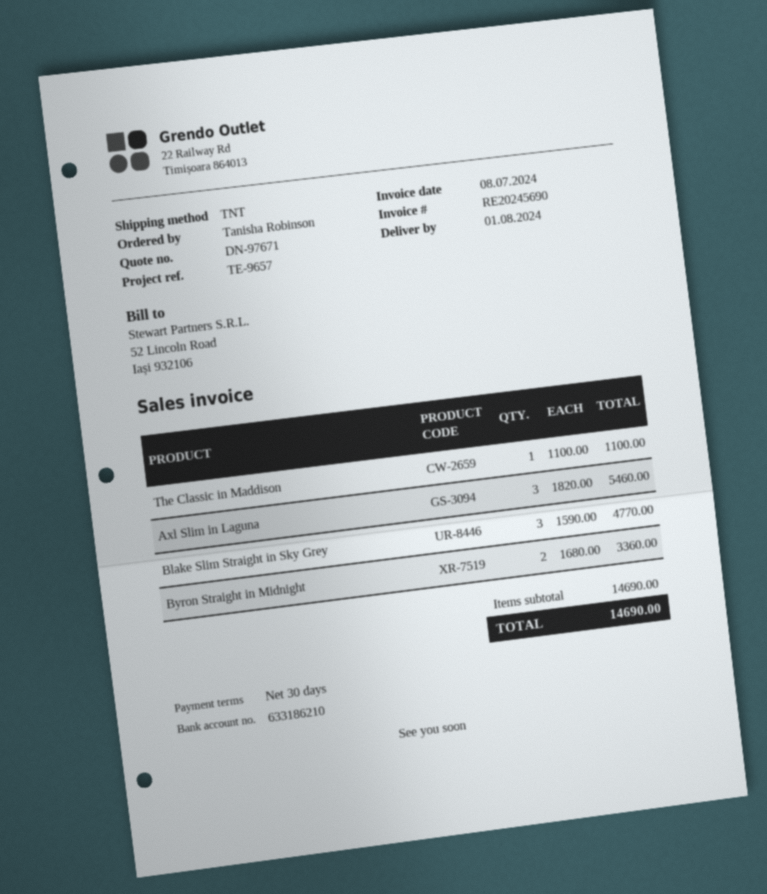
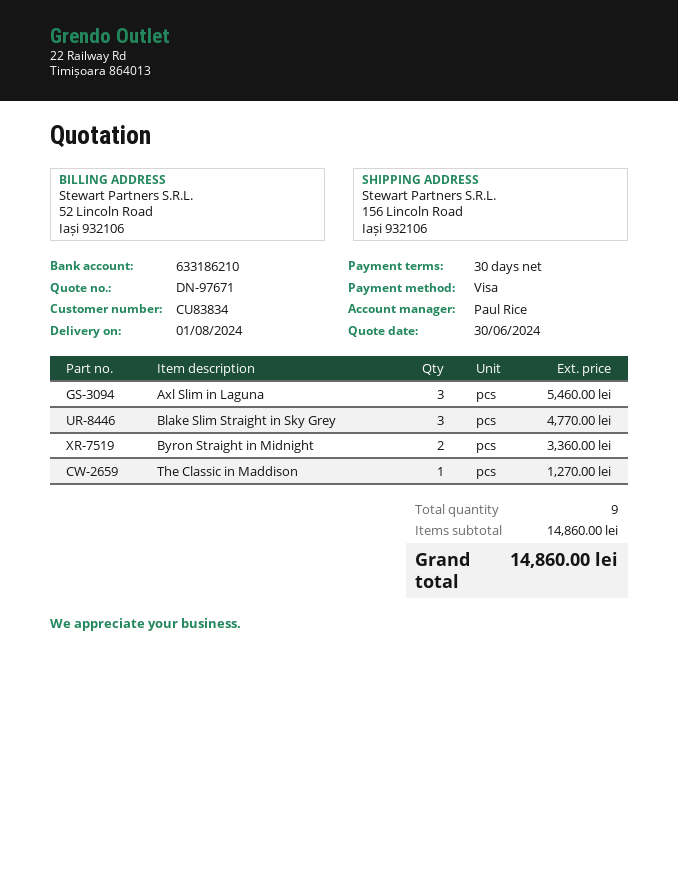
The Classic in Maddison: 1 for 1100.00 -> 1 for 1270.00
subtotal: 14690.00 -> 14860.00
total: 14690.00 -> 14860.00

